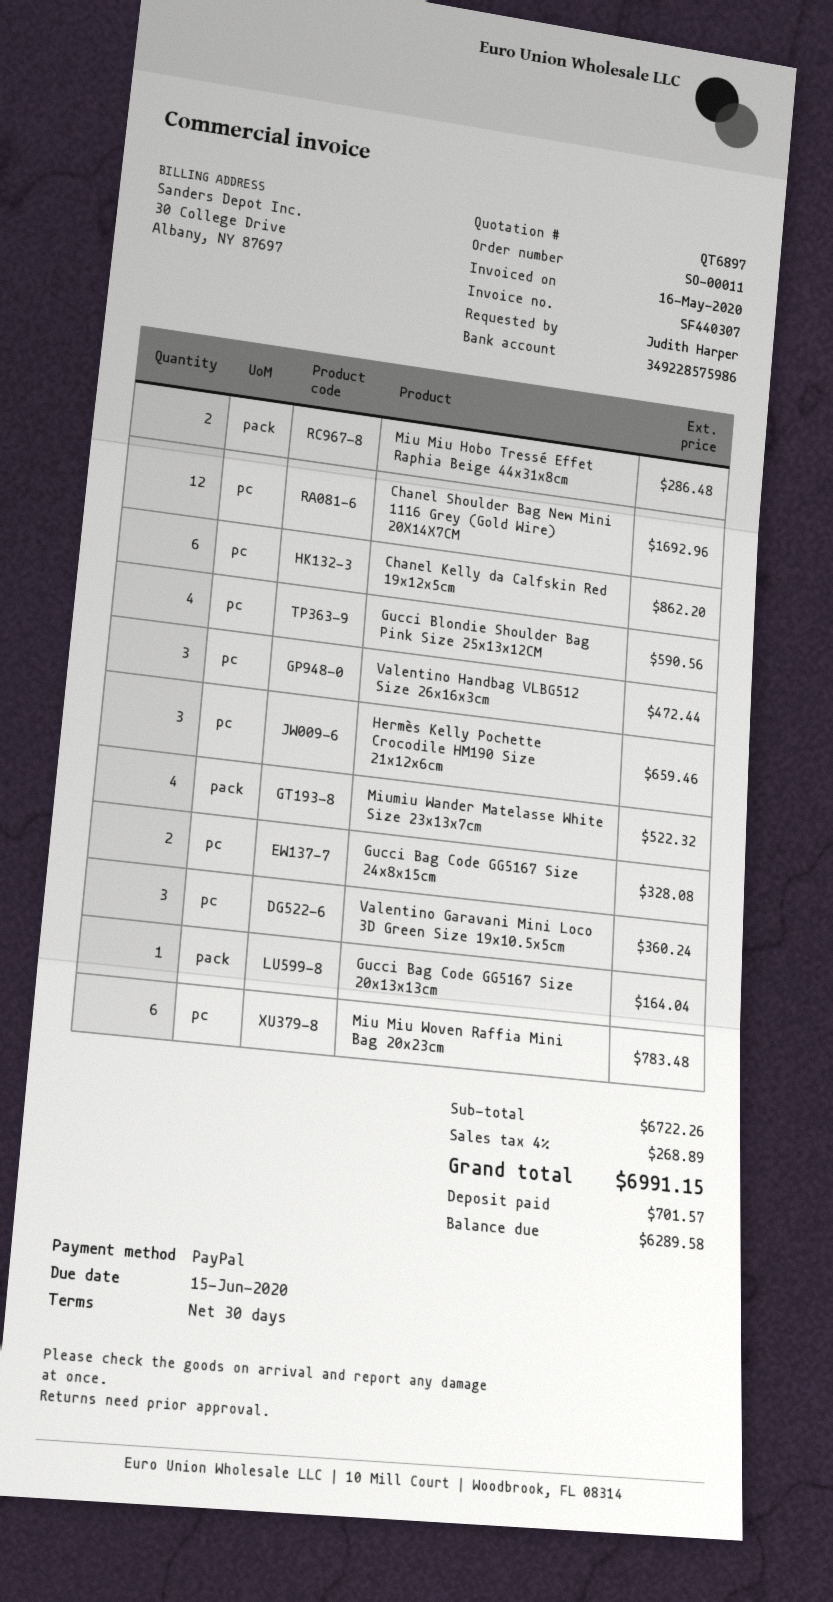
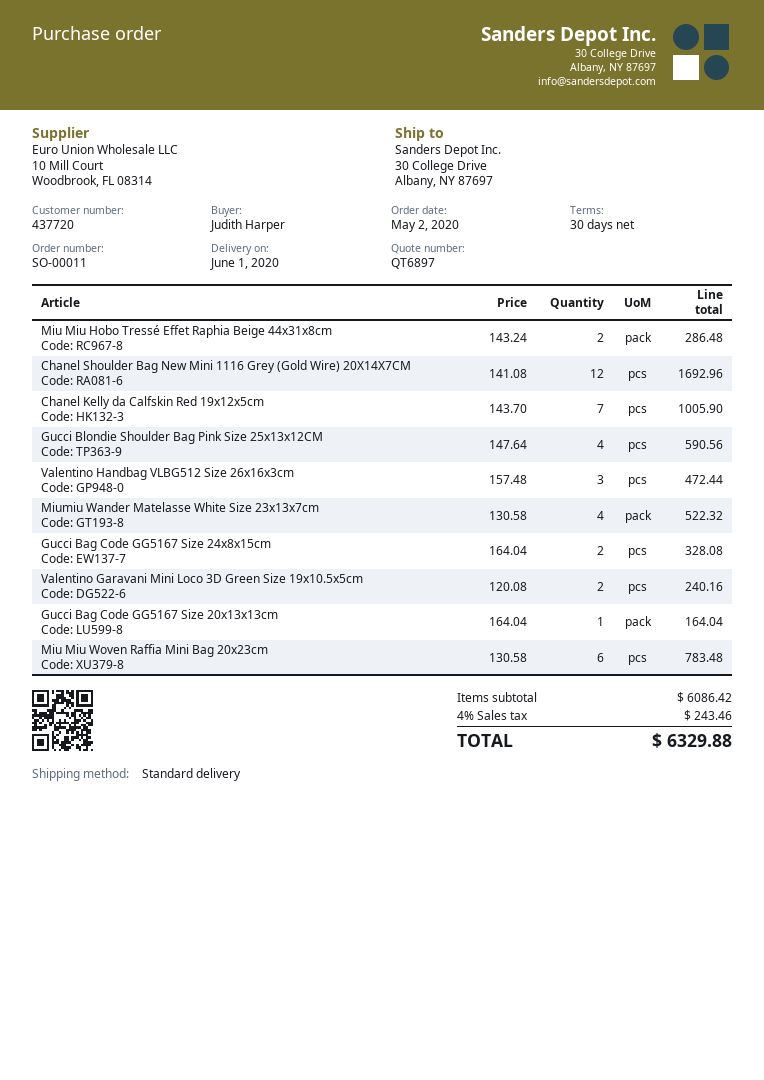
Chanel Kelly da Calfskin Red 19x12x5cm: 6 for 862.20 -> 7 for 1005.90
Hermès Kelly Pochette Crocodile HM190 Size 21x12x6cm: 3 for 659.46 -> none
Valentino Garavani Mini Loco 3D Green Size 19x10.5x5cm: 3 for 360.24 -> 2 for 240.16
subtotal: 6722.26 -> 6086.42
tax: 4% = 268.89 -> 4% = 243.46
total: 6991.15 -> 6329.88

